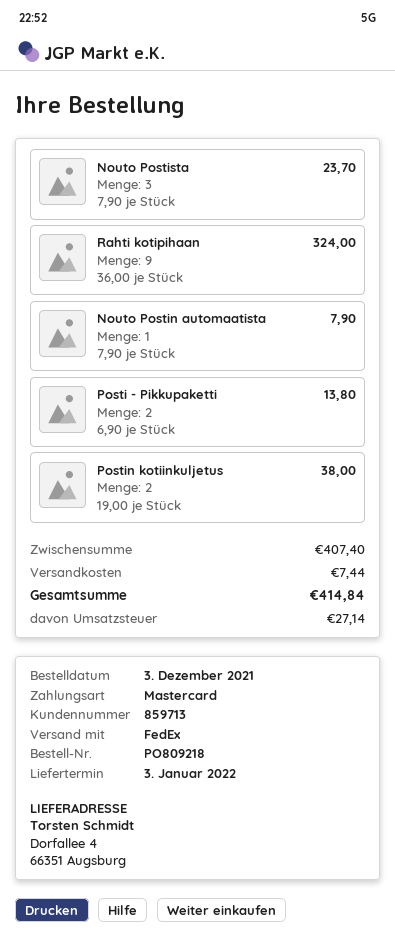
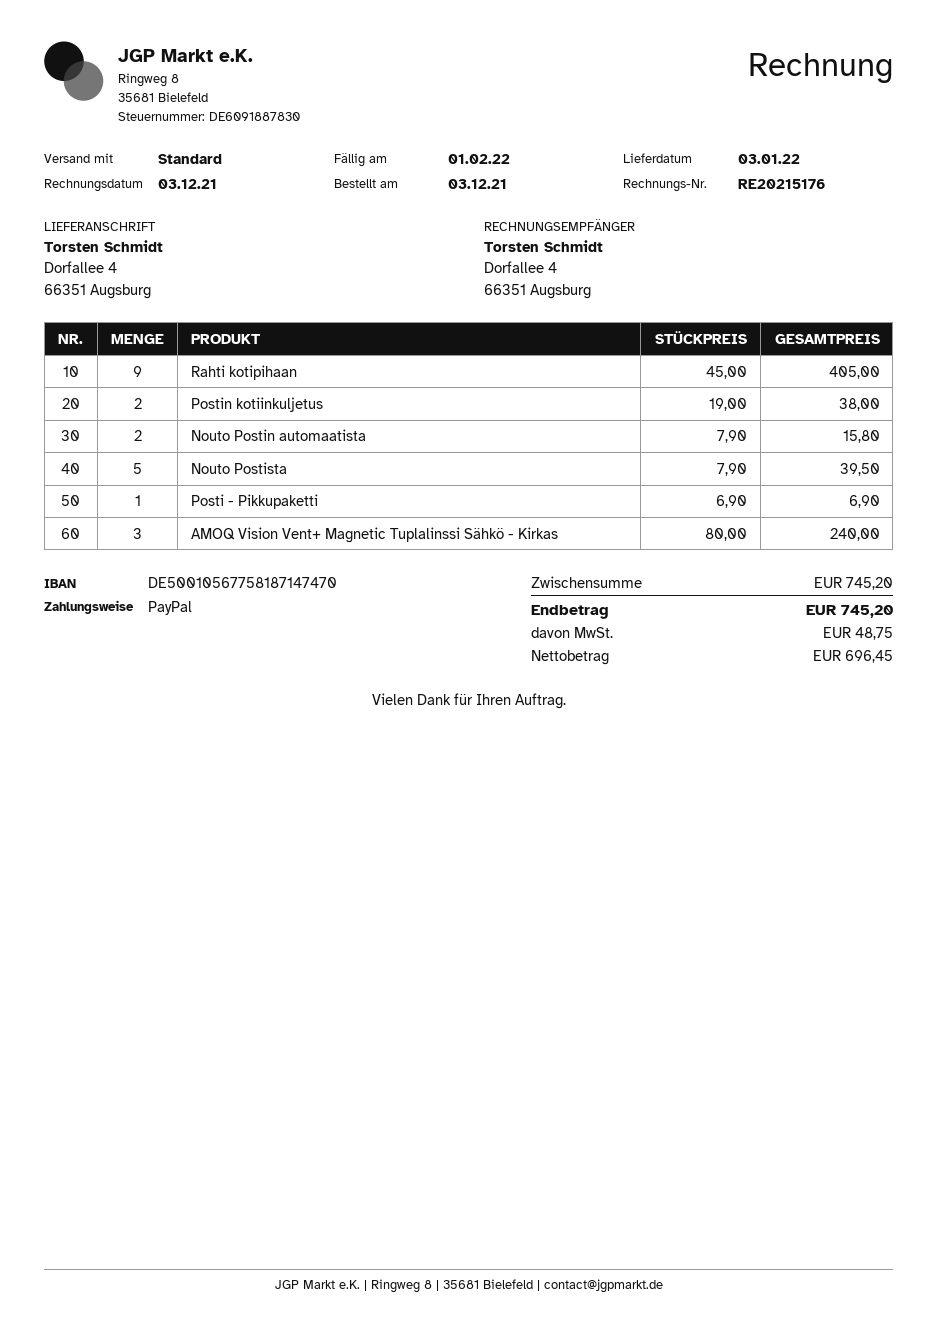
payment method: Mastercard -> PayPal
shipping method: FedEx -> standard
Nouto Postista: 3 x 7.90 = 23.70 -> 5 x 7.90 = 39.50
Rahti kotipihaan: 9 x 36.00 = 324.00 -> 9 x 45.00 = 405.00
Nouto Postin automaatista: 1 x 7.90 = 7.90 -> 2 x 7.90 = 15.80
Posti - Pikkupaketti: 2 x 6.90 = 13.80 -> 1 x 6.90 = 6.90
AMOQ Vision Vent+ Magnetic Tuplalinssi Sähkö - Kirkas: none -> 3 x 80.00 = 240.00
subtotal: 407.40 -> 745.20
shipping: 7.44 -> none
tax: 27.14 -> 48.75
total: 414.84 -> 745.20

